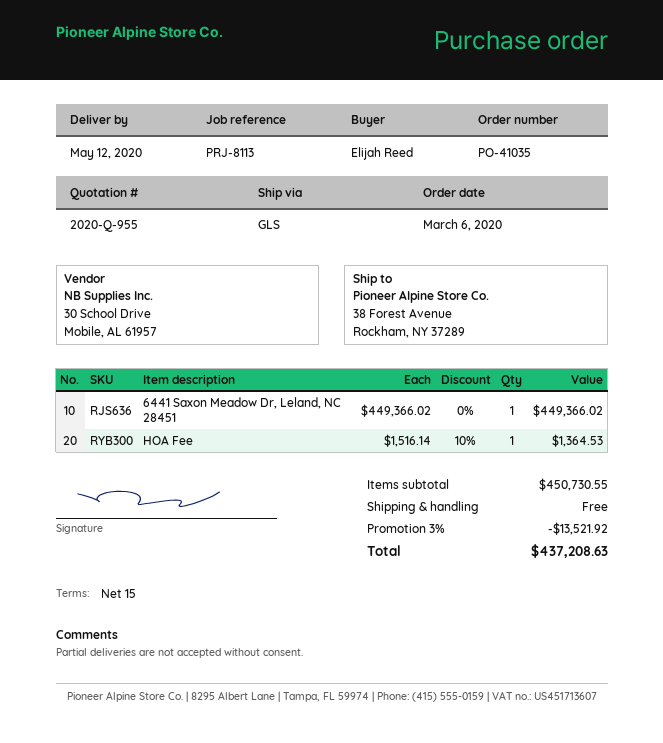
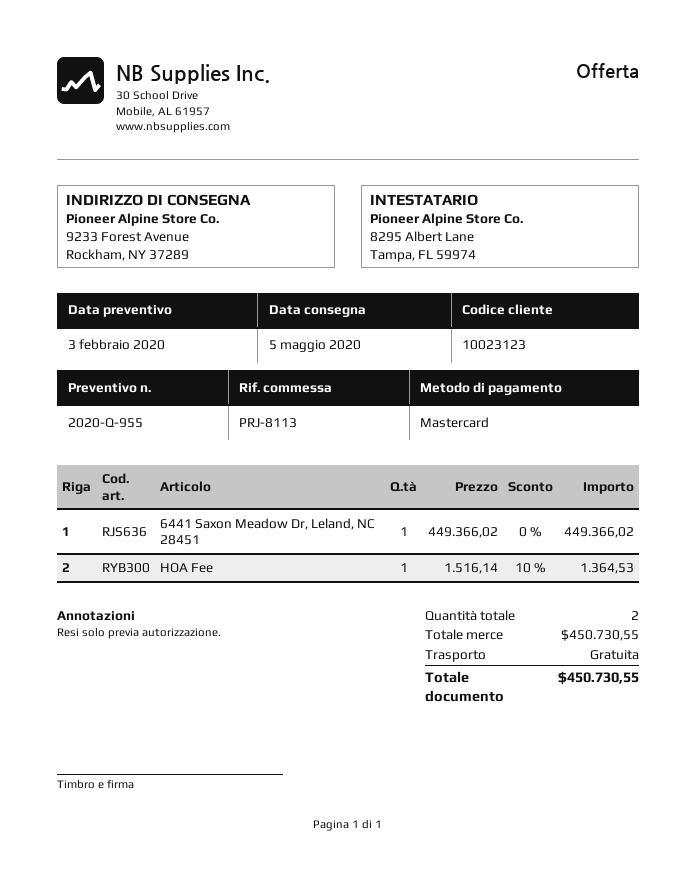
delivery date: 2020-05-12 -> 2020-05-05
ship to: 38 Forest Avenue, Rockham, NY 37289 -> 9233 Forest Avenue, Rockham, NY 37289
discount: 3% = 13521.92 -> none
total: 437208.63 -> 450730.55

